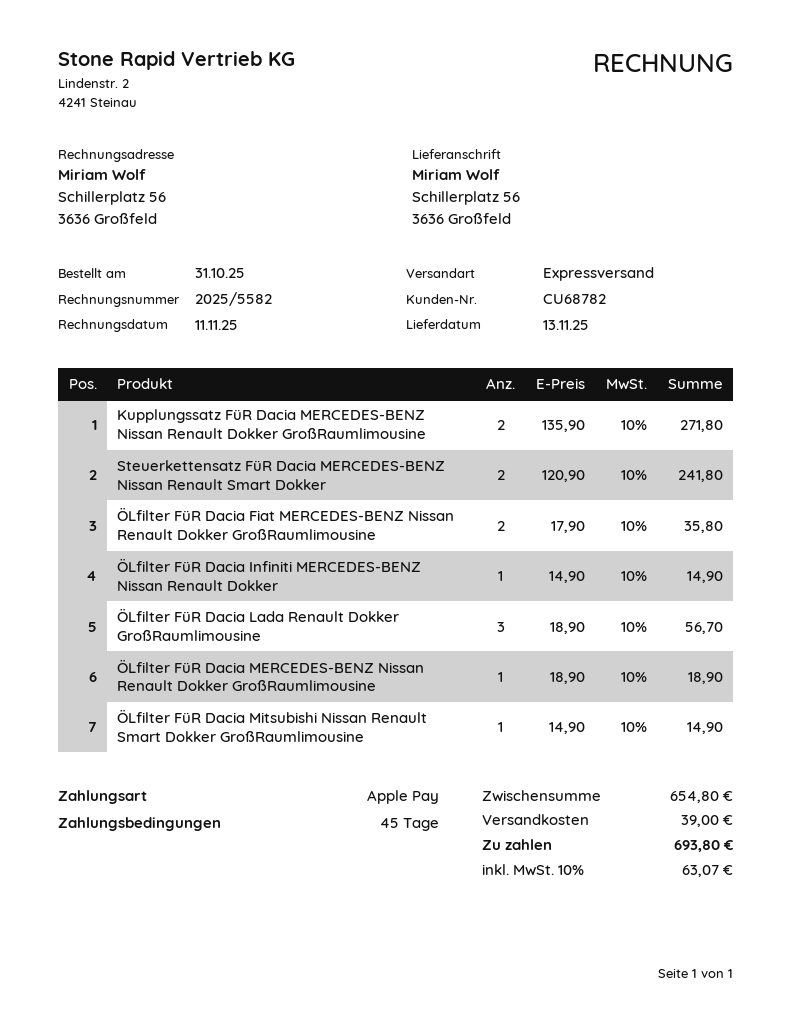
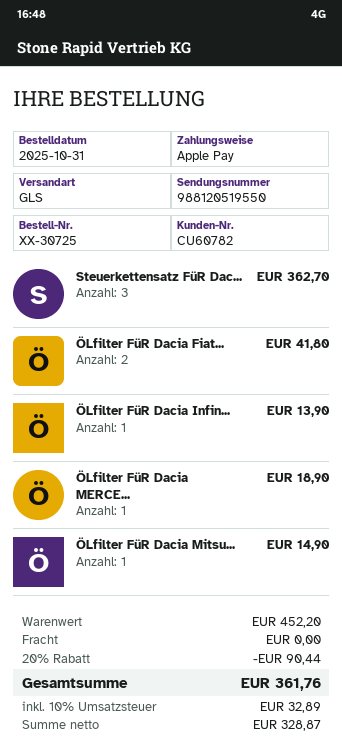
customer number: CU68782 -> CU60782
shipping method: express -> GLS
Kupplungssatz FüR Dacia MERCEDES-BENZ Nissan Renault Dokker GroßRaumlimousine: 2 for 271.80 -> none
Steuerkettensatz FüR Dacia MERCEDES-BENZ Nissan Renault Smart Dokker: 2 for 241.80 -> 3 for 362.70
ÖLfilter FüR Dacia Fiat MERCEDES-BENZ Nissan Renault Dokker GroßRaumlimousine: 2 for 35.80 -> 2 for 41.80
ÖLfilter FüR Dacia Infiniti MERCEDES-BENZ Nissan Renault Dokker: 1 for 14.90 -> 1 for 13.90
ÖLfilter FüR Dacia Lada Renault Dokker GroßRaumlimousine: 3 for 56.70 -> none
subtotal: 654.80 -> 452.20
discount: none -> 20% = 90.44
shipping: 39.00 -> 0.00
tax: 10% = 63.07 -> 10% = 32.89
total: 693.80 -> 361.76

